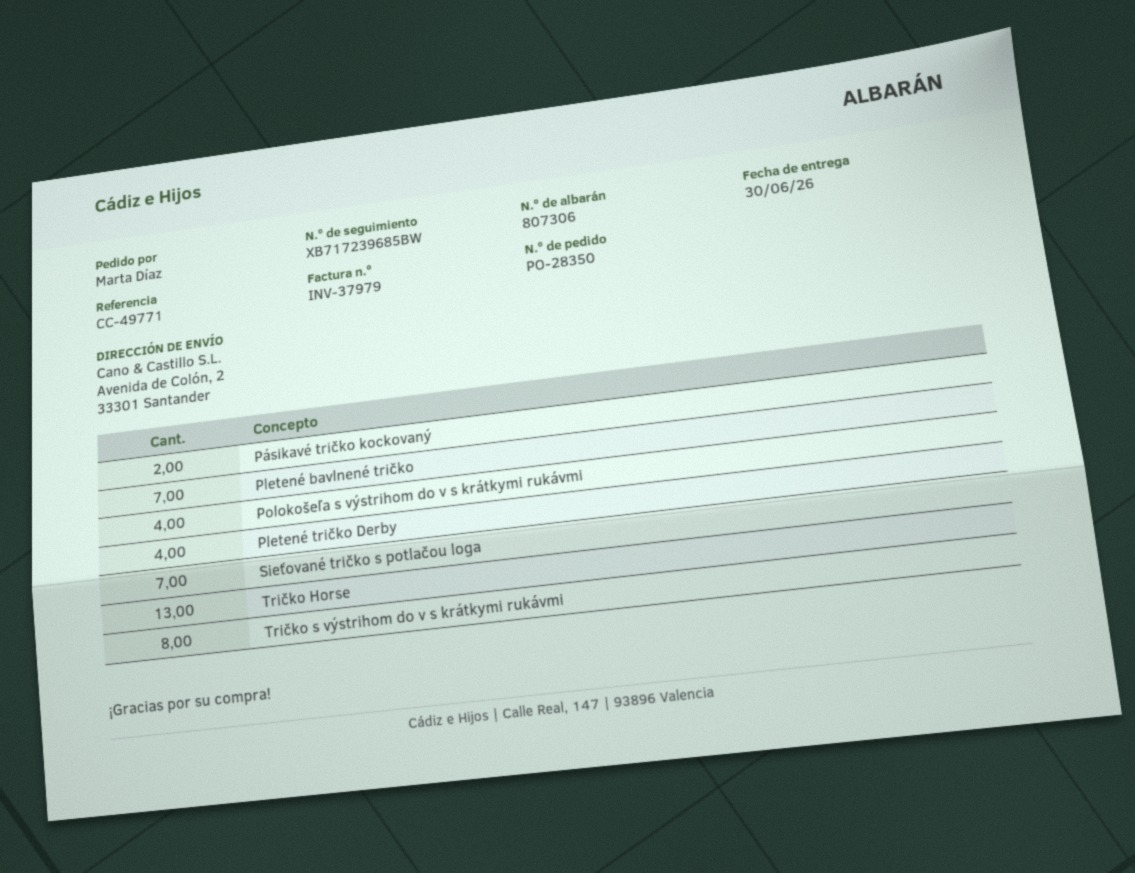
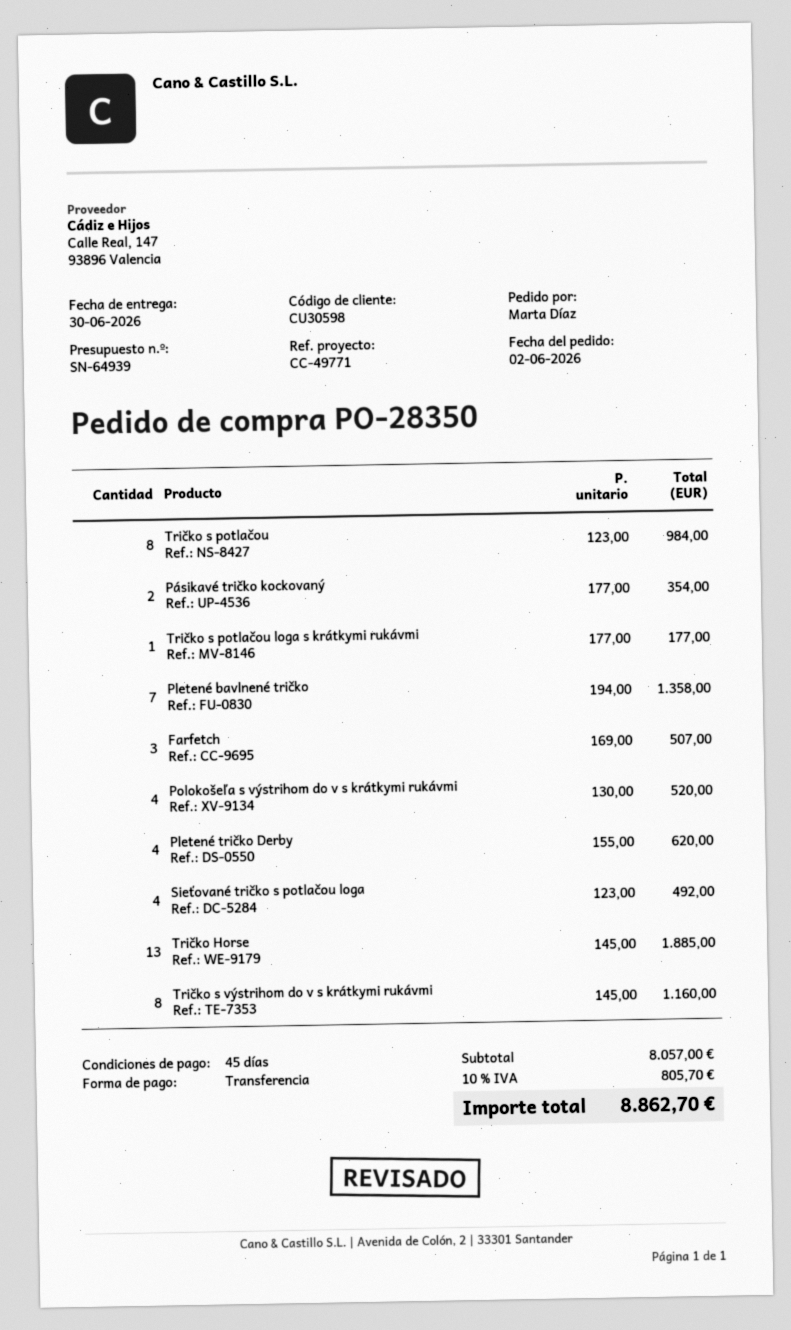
Sieťované tričko s potlačou loga: 7 -> 4
Tričko s potlačou: none -> 8
Tričko s potlačou loga s krátkymi rukávmi: none -> 1
Farfetch: none -> 3

